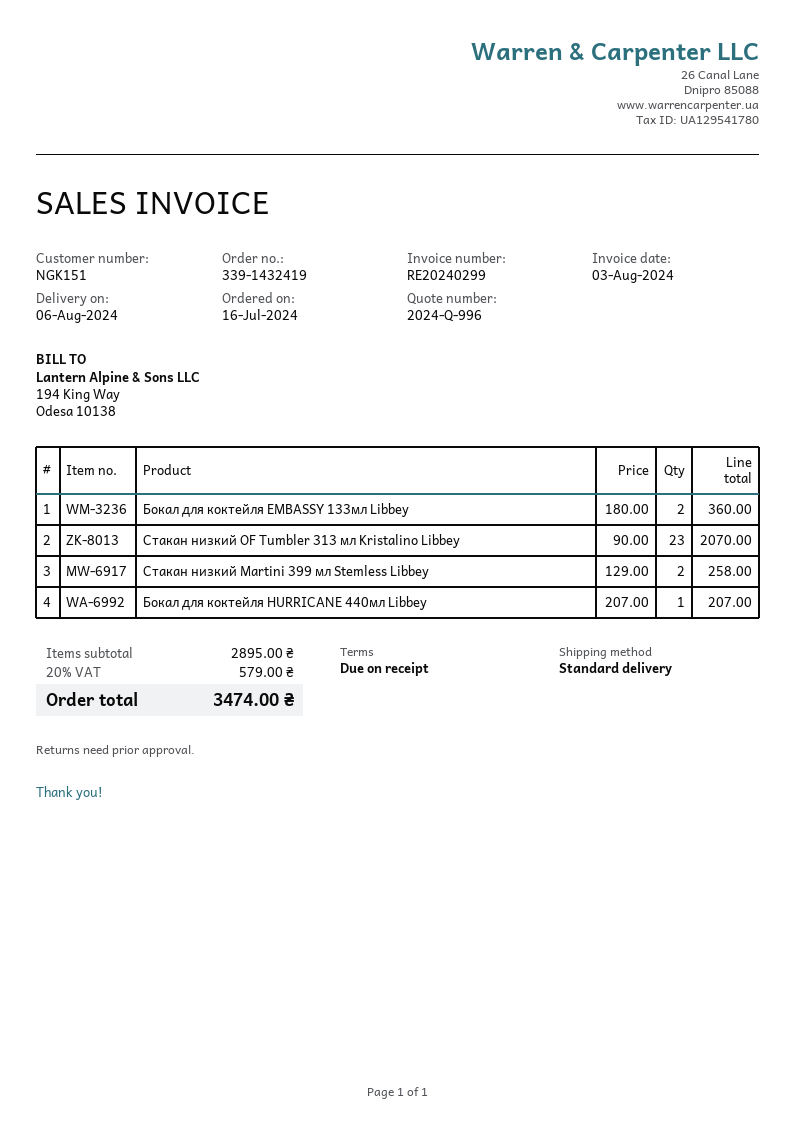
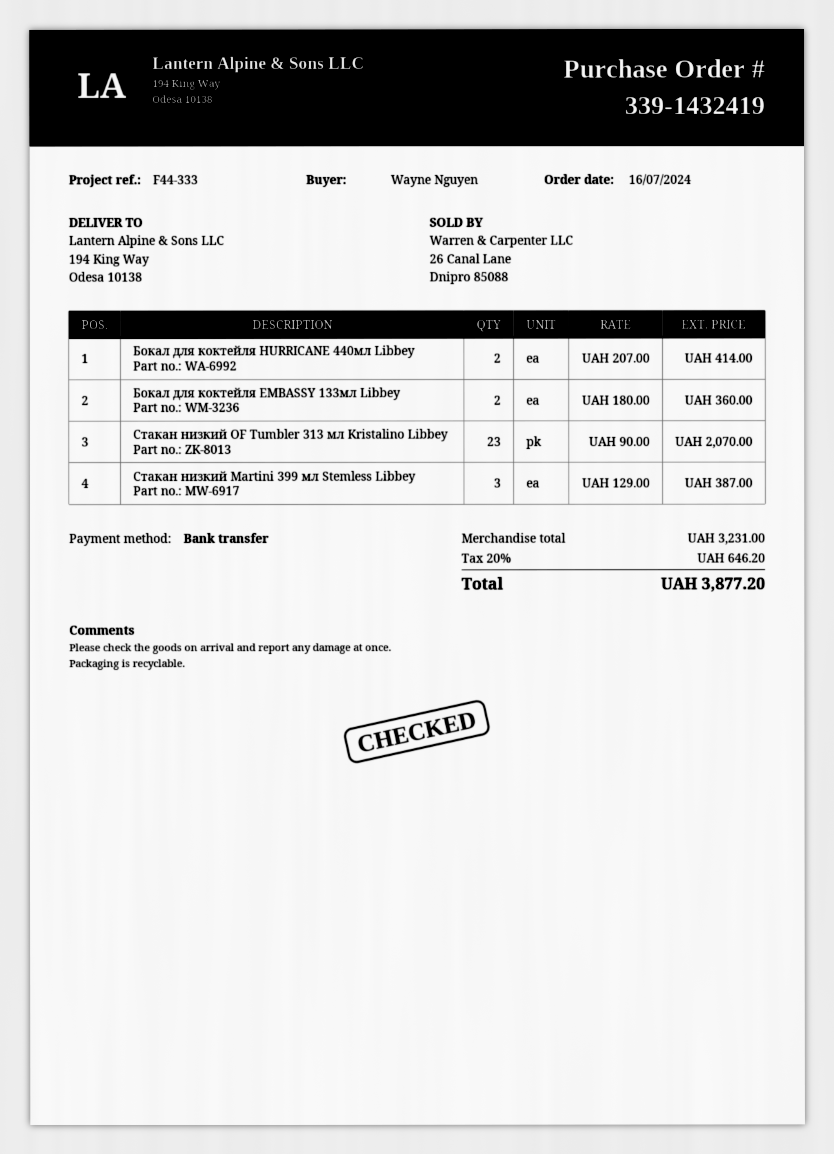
Стакан низкий Martini 399 мл Stemless Libbey: 2 x 129.00 = 258.00 -> 3 x 129.00 = 387.00
Бокал для коктейля HURRICANE 440мл Libbey: 1 x 207.00 = 207.00 -> 2 x 207.00 = 414.00
subtotal: 2895.00 -> 3231.00
tax: 20% = 579.00 -> 20% = 646.20
total: 3474.00 -> 3877.20

